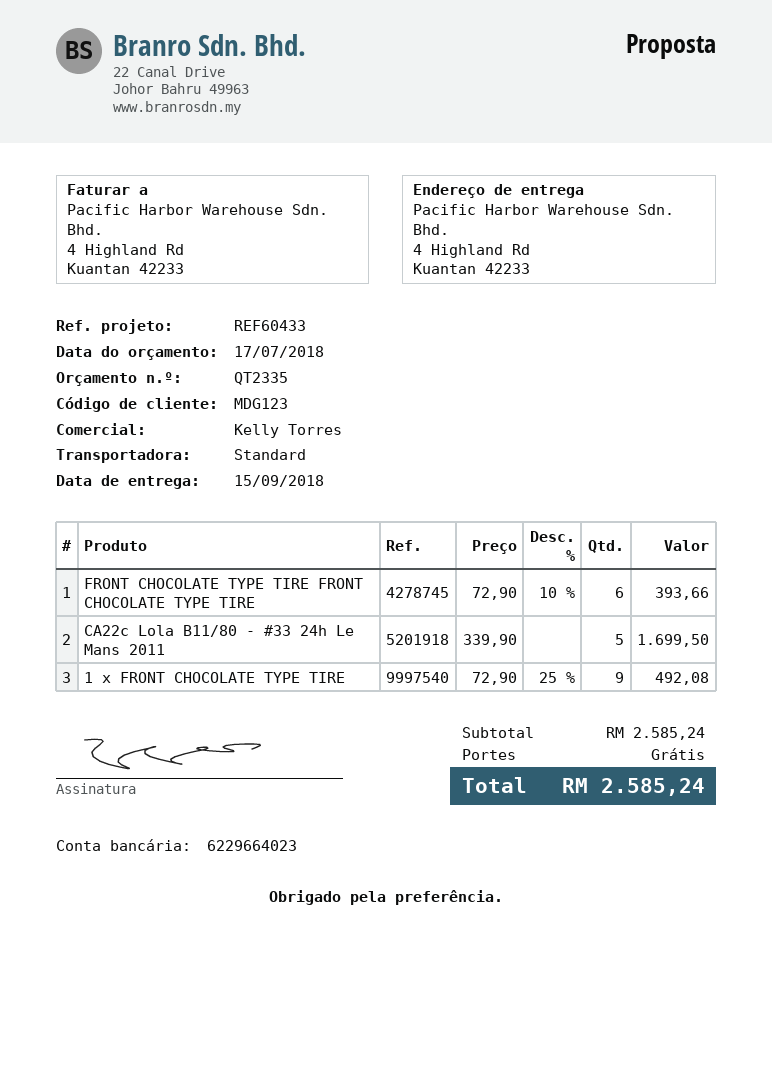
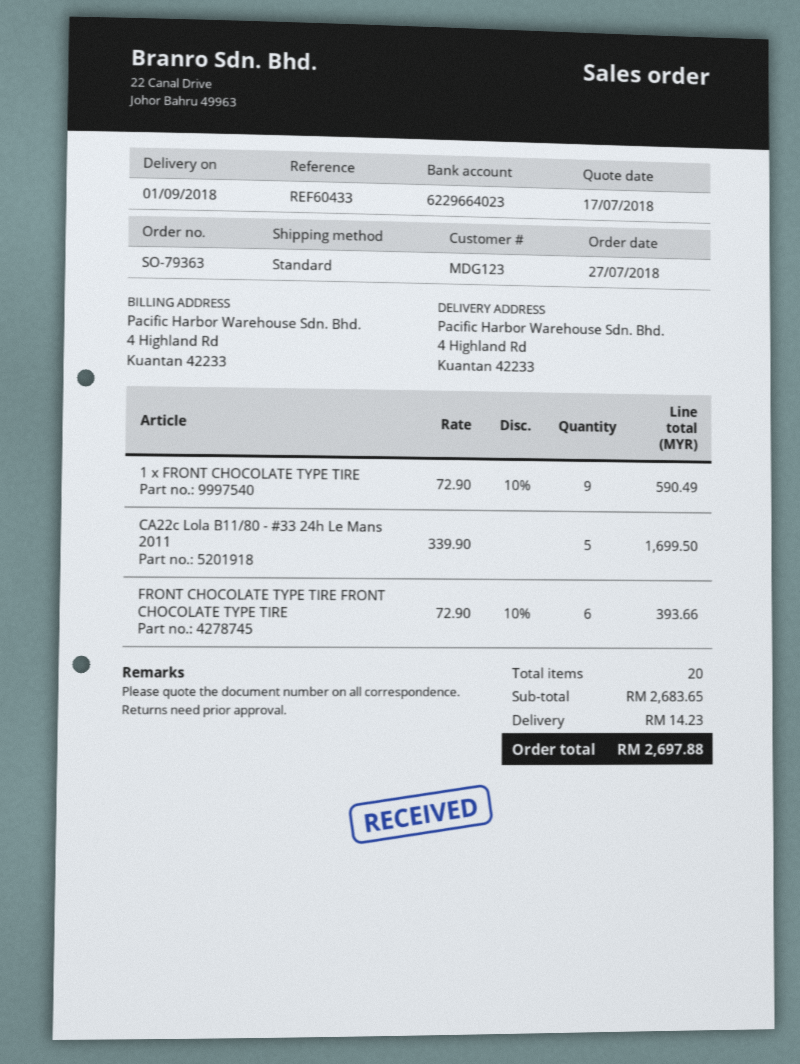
delivery date: 2018-09-15 -> 2018-09-01
1 x FRONT CHOCOLATE TYPE TIRE: 9 x 72.90 - 25% = 492.08 -> 9 x 72.90 - 10% = 590.49
subtotal: 2585.24 -> 2683.65
shipping: 0.00 -> 14.23
total: 2585.24 -> 2697.88

